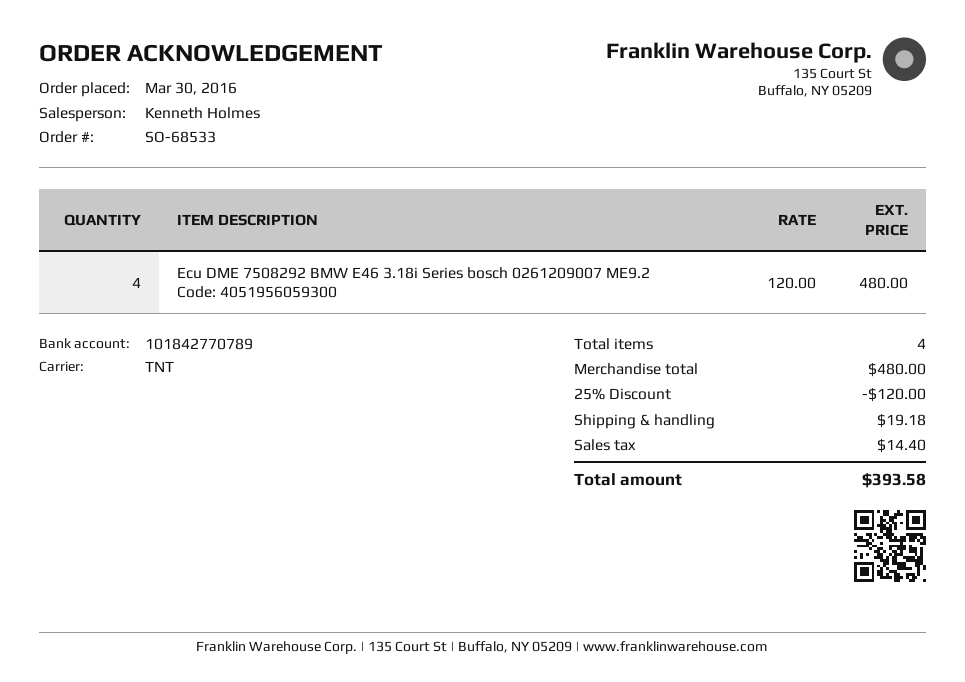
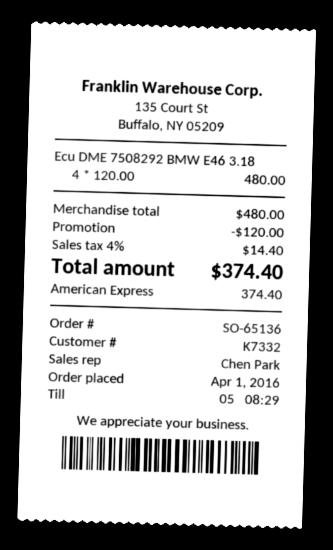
order number: SO-68533 -> SO-65136
order date: 2016-03-30 -> 2016-04-01
sales rep: Kenneth Holmes -> Chen Park
shipping: 19.18 -> none
total: 393.58 -> 374.40

